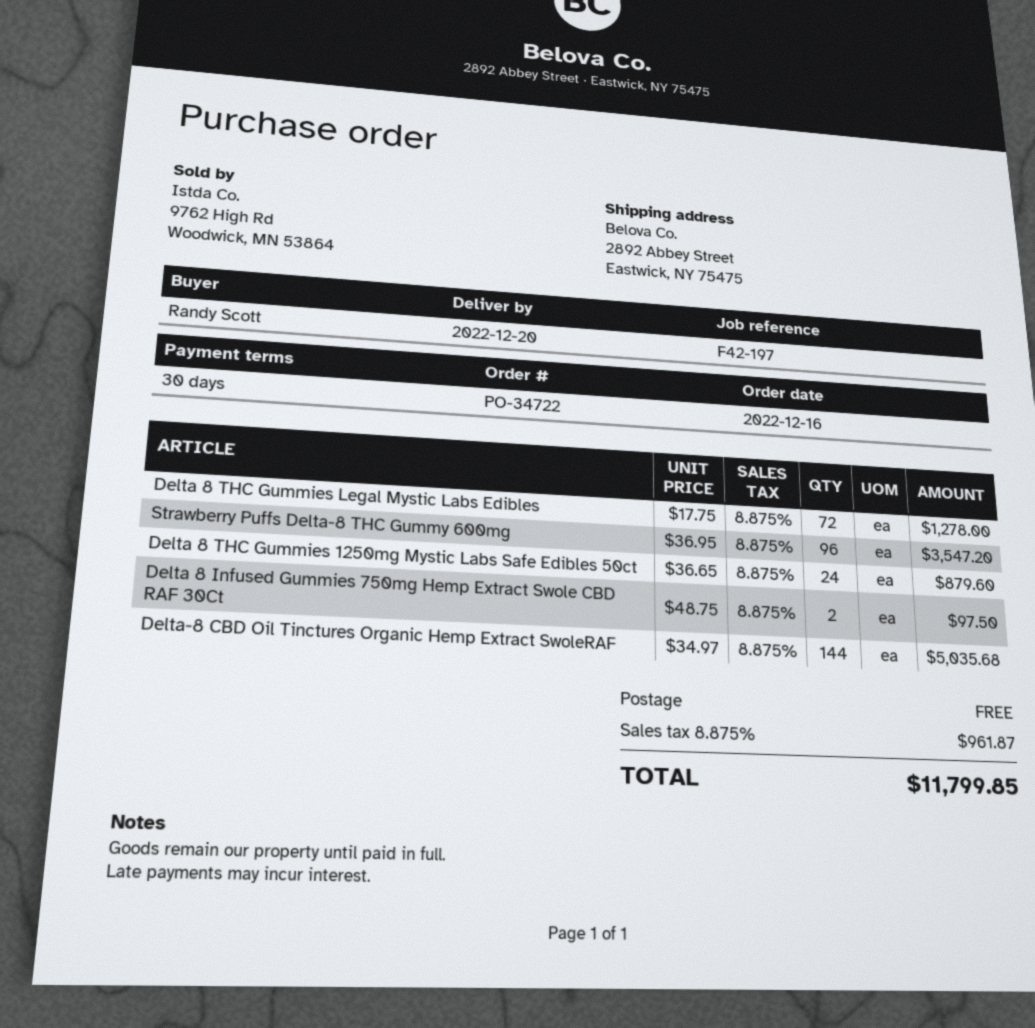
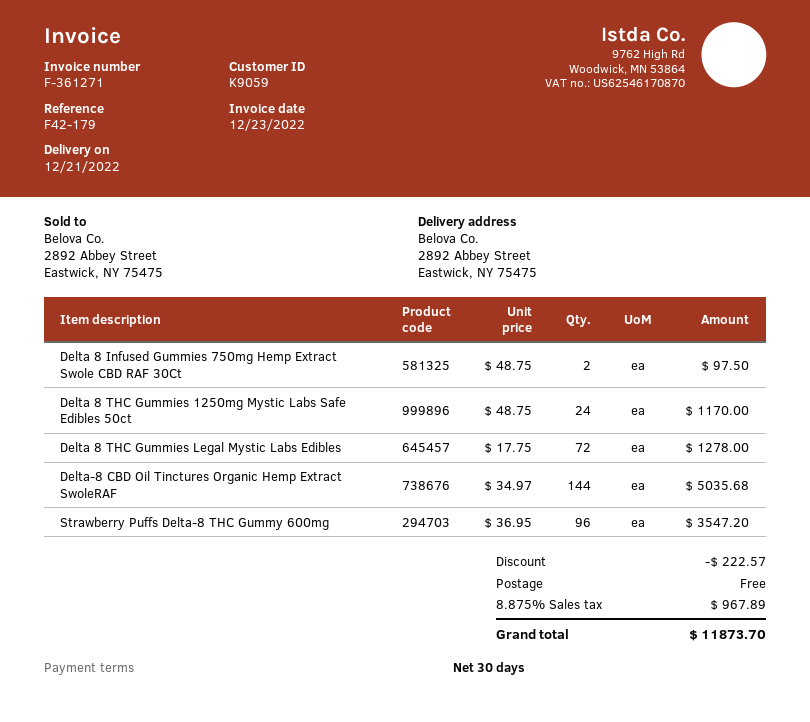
delivery date: 2022-12-20 -> 2022-12-21
reference: F42-197 -> F42-179
Delta 8 THC Gummies 1250mg Mystic Labs Safe Edibles 50ct: 24 x 36.65 = 879.60 -> 24 x 48.75 = 1170.00
discount: none -> 222.57
tax: 8.875% = 961.87 -> 8.875% = 967.89
total: 11799.85 -> 11873.70

